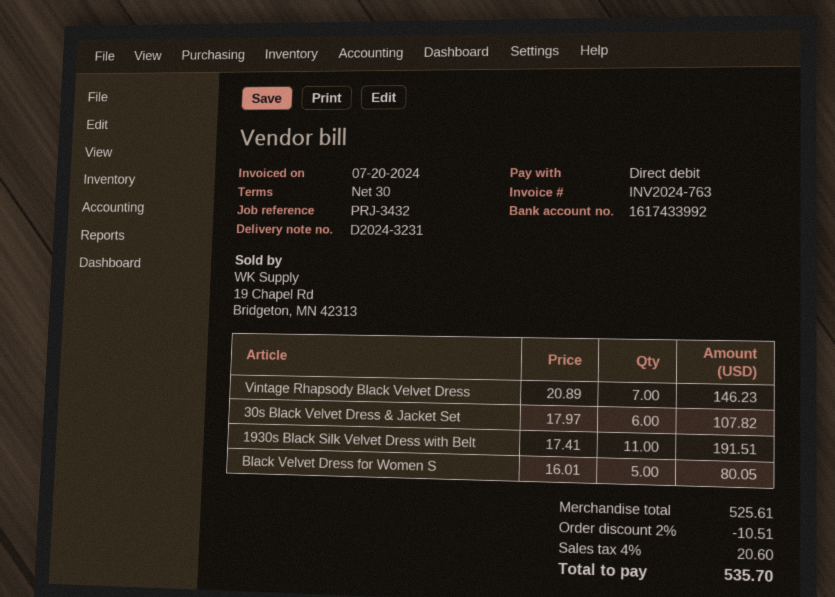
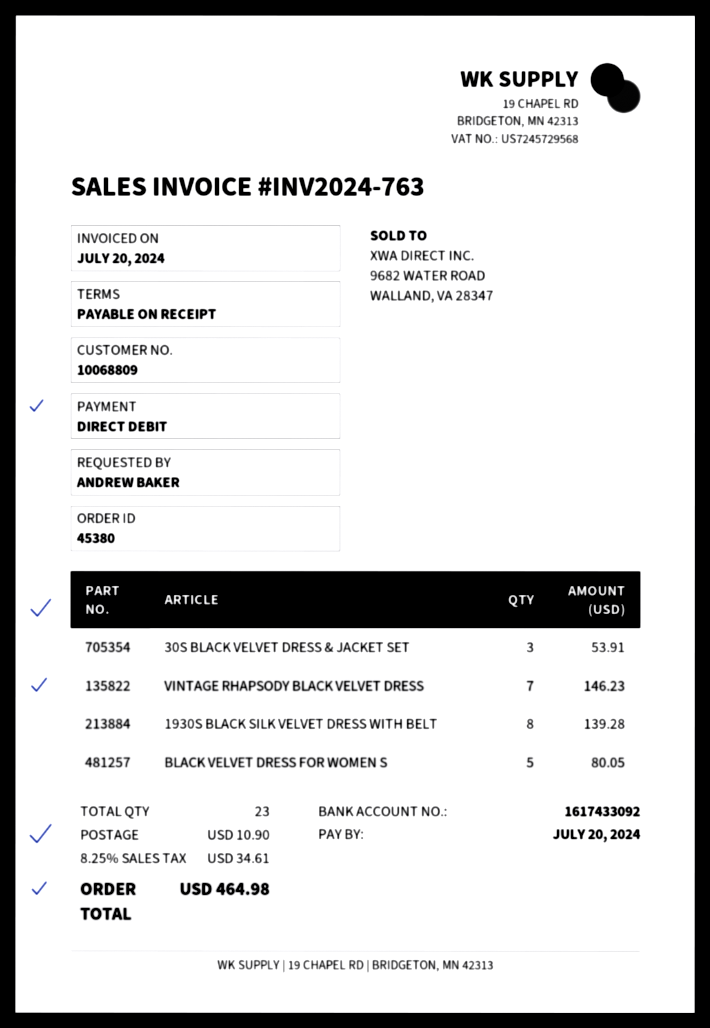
payment terms: 30 days -> on receipt
bank account: 1617433992 -> 1617433092
30s Black Velvet Dress & Jacket Set: 6 for 107.82 -> 3 for 53.91
1930s Black Silk Velvet Dress with Belt: 11 for 191.51 -> 8 for 139.28
discount: 2% = 10.51 -> none
shipping: none -> 10.90
tax: 4% = 20.60 -> 8.25% = 34.61
total: 535.70 -> 464.98

